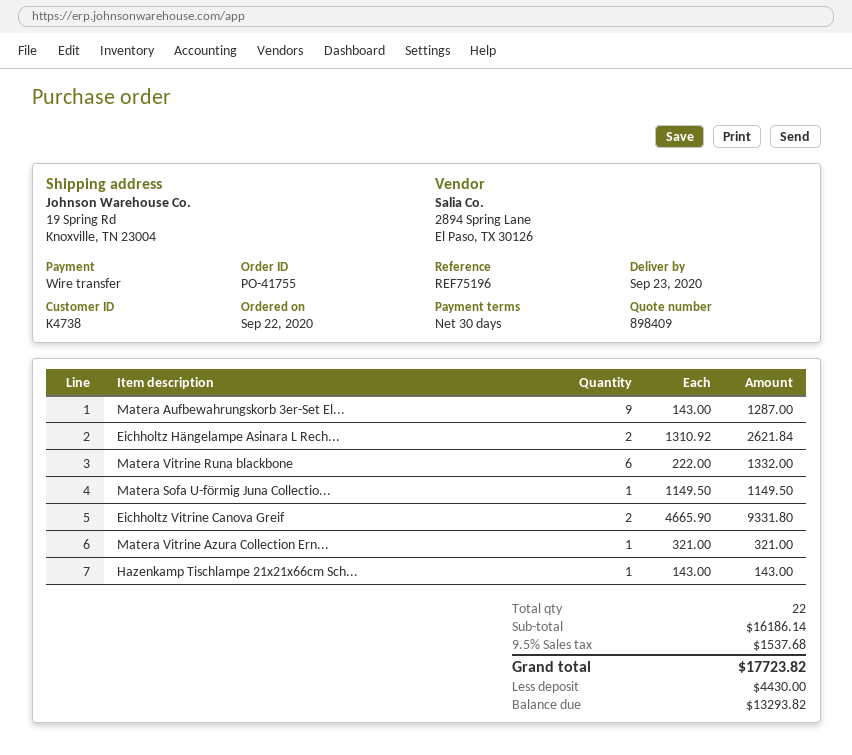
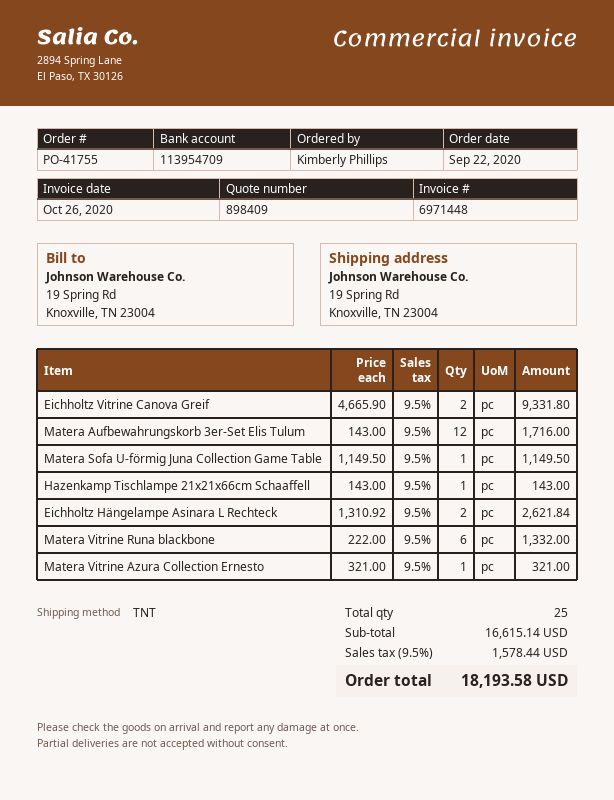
Matera Aufbewahrungskorb 3er-Set El...: 9 x 143.00 = 1287.00 -> 12 x 143.00 = 1716.00
total quantity: 22 -> 25
subtotal: 16186.14 -> 16615.14
tax: 9.5% = 1537.68 -> 9.5% = 1578.44
total: 17723.82 -> 18193.58

